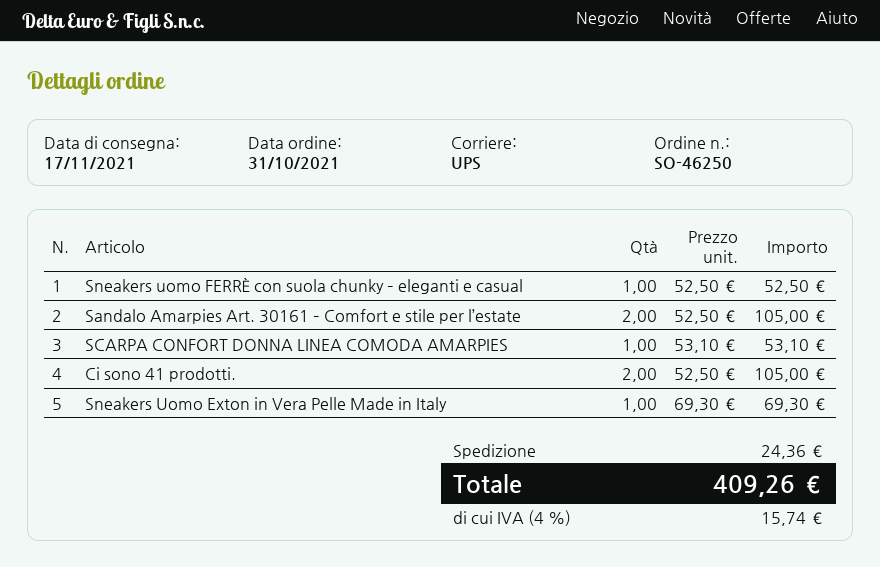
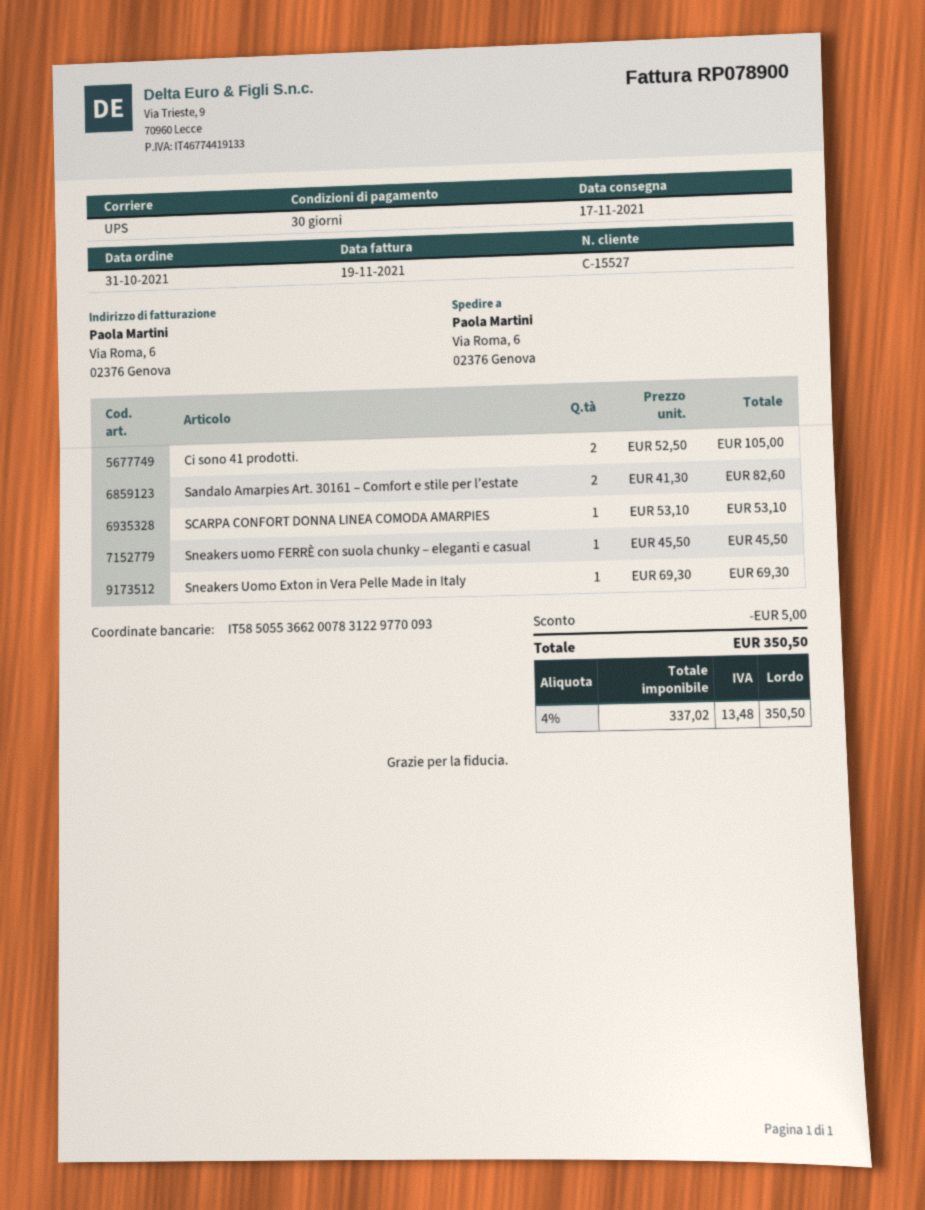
Sneakers uomo FERRÈ con suola chunky – eleganti e casual: 1 x 52.50 = 52.50 -> 1 x 45.50 = 45.50
Sandalo Amarpies Art. 30161 – Comfort e stile per l’estate: 2 x 52.50 = 105.00 -> 2 x 41.30 = 82.60
discount: none -> 5.00
shipping: 24.36 -> none
tax: 4% = 15.74 -> 4% = 13.48
total: 409.26 -> 350.50

